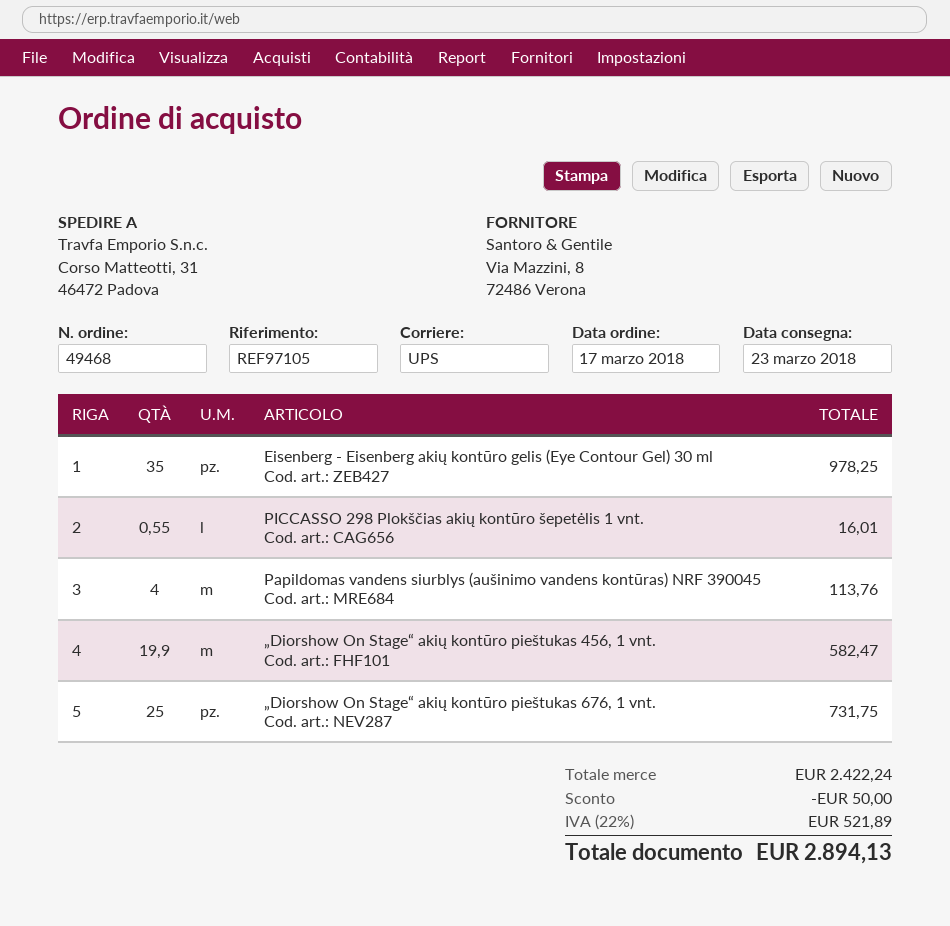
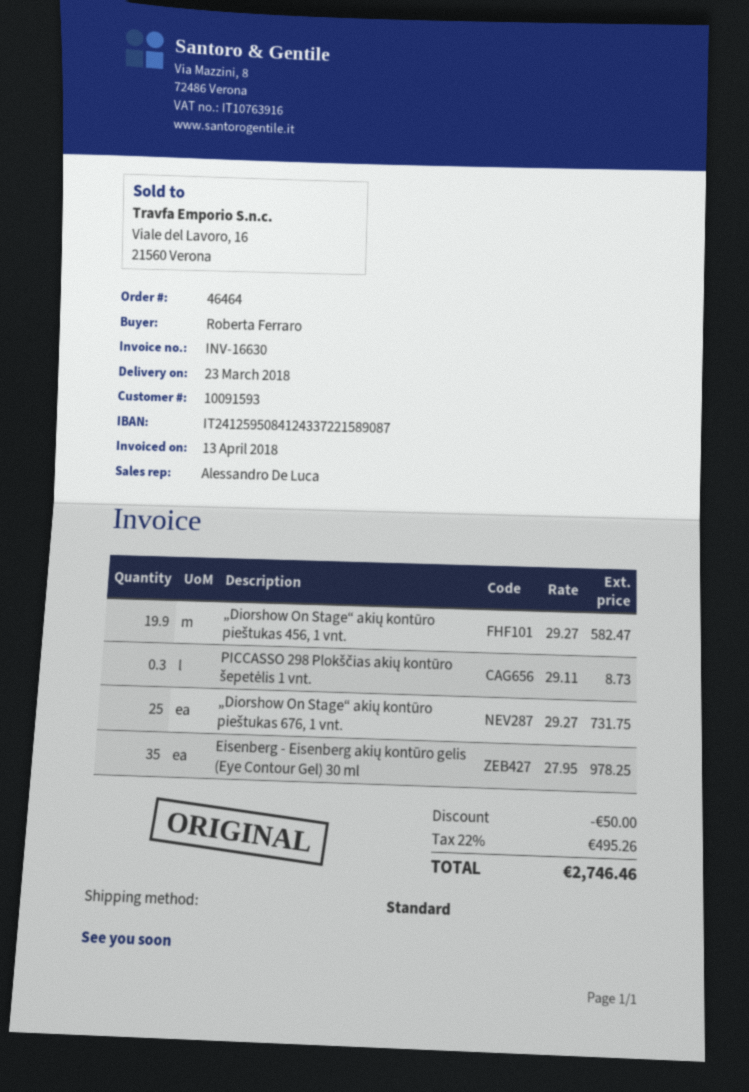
order number: 49468 -> 46464
shipping method: UPS -> standard
PICCASSO 298 Plokščias akių kontūro šepetėlis 1 vnt.: 0.55 for 16.01 -> 0.3 for 8.73
Papildomas vandens siurblys (aušinimo vandens kontūras) NRF 390045: 4 for 113.76 -> none
tax: 22% = 521.89 -> 22% = 495.26
total: 2894.13 -> 2746.46

